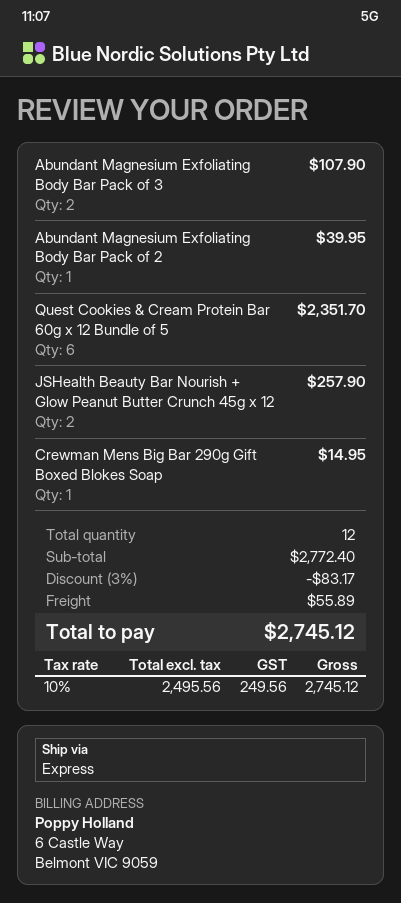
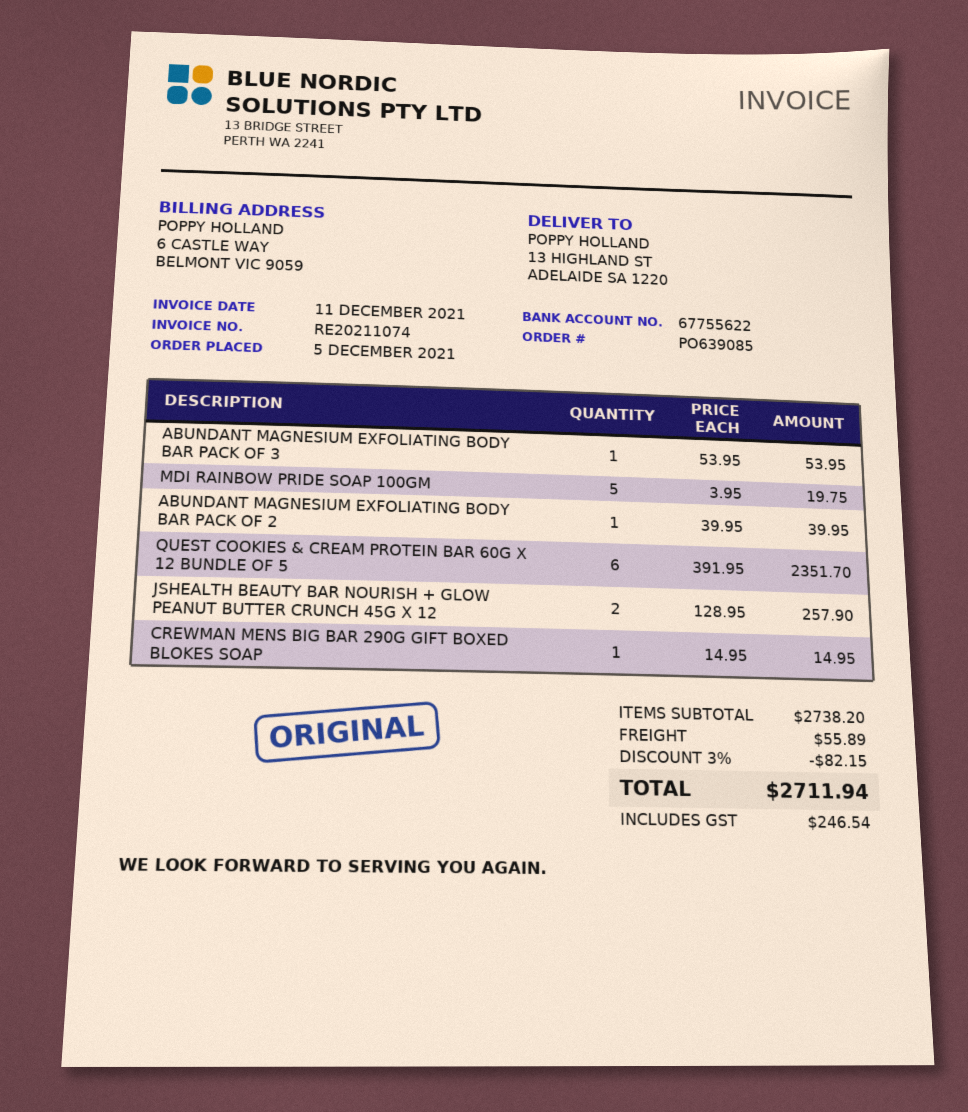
Abundant Magnesium Exfoliating Body Bar Pack of 3: 2 for 107.90 -> 1 for 53.95
MDI RAINBOW PRIDE SOAP 100GM: none -> 5 for 19.75
subtotal: 2772.40 -> 2738.20
discount: 3% = 83.17 -> 3% = 82.15
tax: 249.56 -> 246.54
total: 2745.12 -> 2711.94

